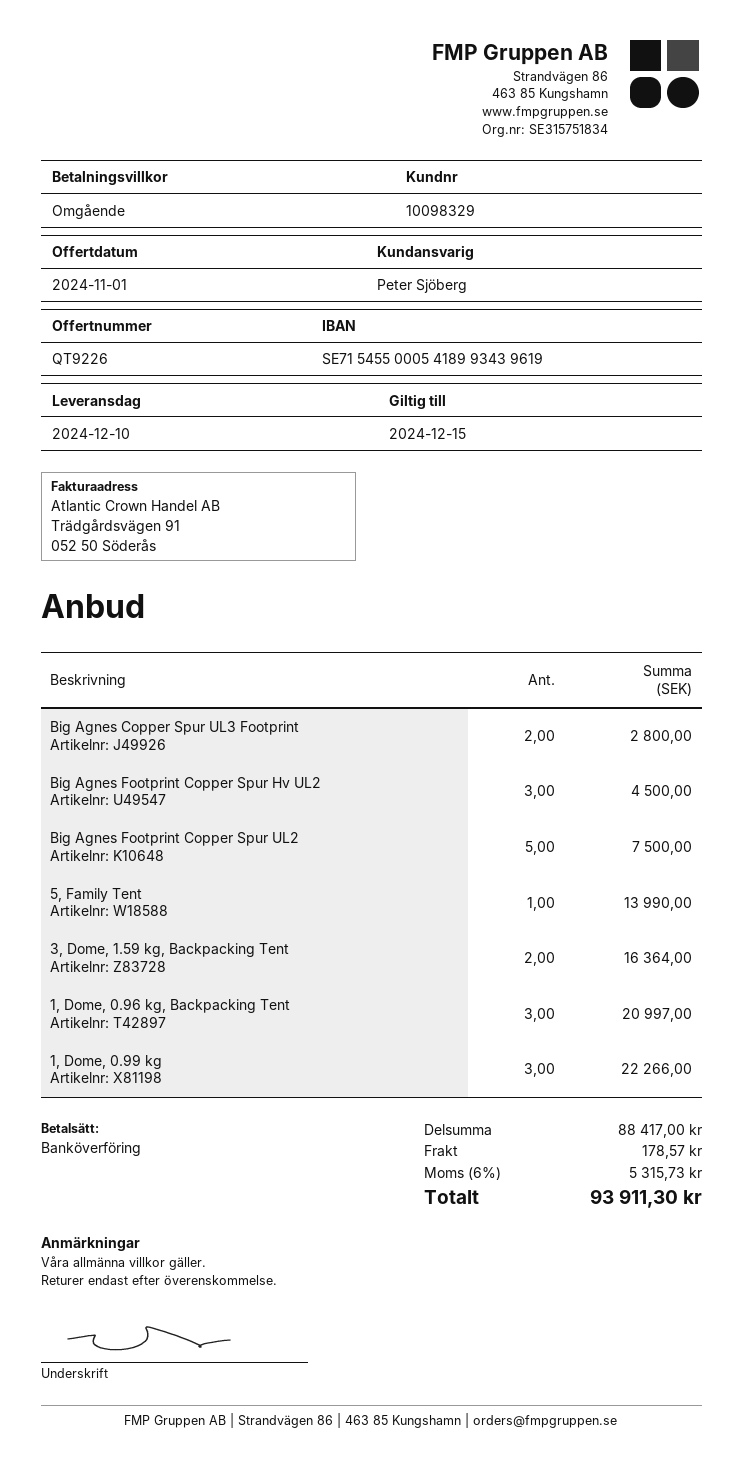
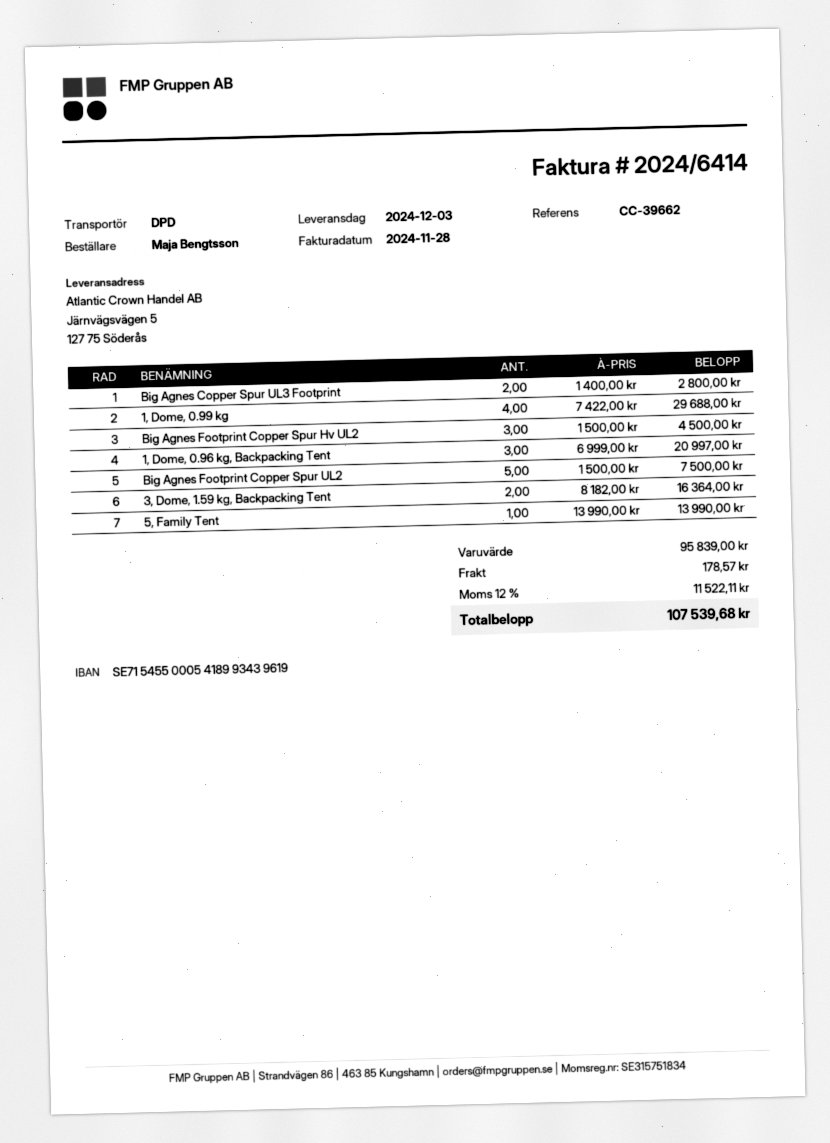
delivery date: 2024-12-10 -> 2024-12-03
1, Dome, 0.99 kg: 3 for 22266.00 -> 4 for 29688.00
subtotal: 88417.00 -> 95839.00
tax: 6% = 5315.73 -> 12% = 11522.11
total: 93911.30 -> 107539.68

